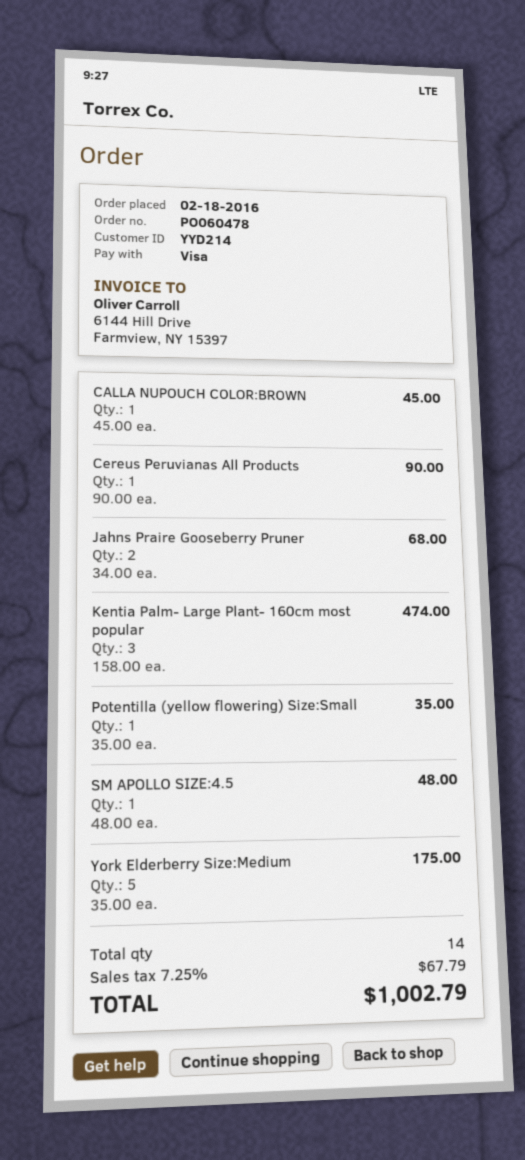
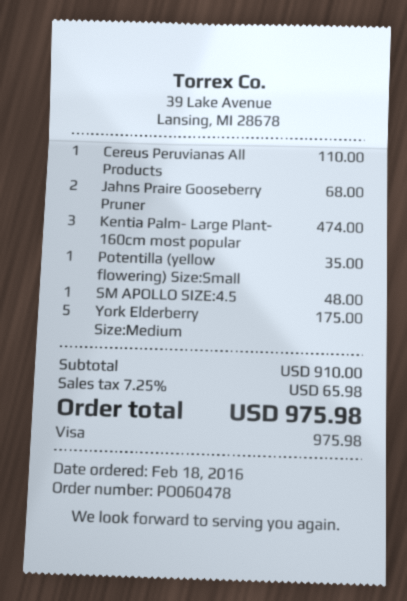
CALLA NUPOUCH COLOR:BROWN: 1 for 45.00 -> none
Cereus Peruvianas All Products: 1 for 90.00 -> 1 for 110.00
tax: 7.25% = 67.79 -> 7.25% = 65.98
total: 1002.79 -> 975.98

